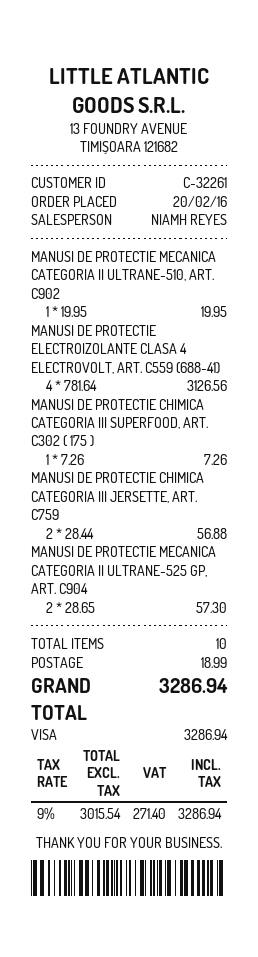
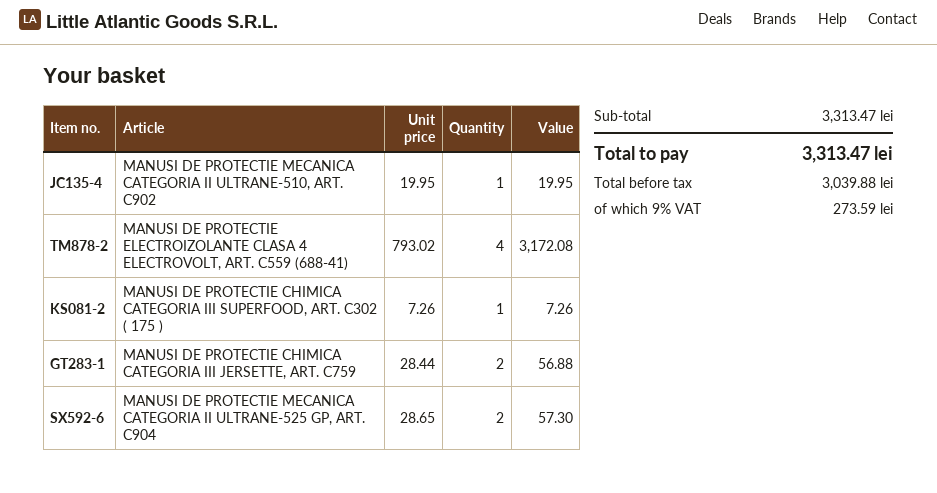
MANUSI DE PROTECTIE ELECTROIZOLANTE CLASA 4 ELECTROVOLT, ART. C559 (688-41): 4 x 781.64 = 3126.56 -> 4 x 793.02 = 3172.08
shipping: 18.99 -> none
net: 3015.54 -> 3039.88
tax: 9% = 271.40 -> 9% = 273.59
total: 3286.94 -> 3313.47

